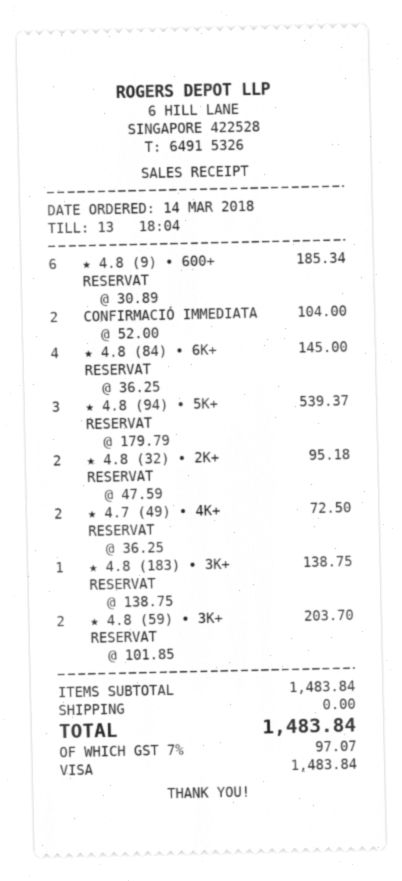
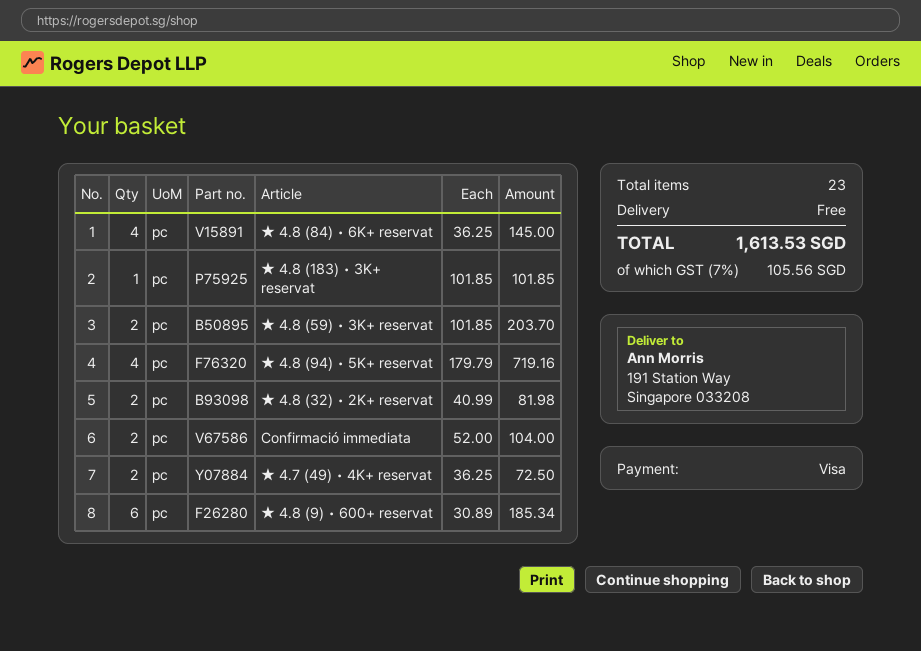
★ 4.8 (94) • 5K+ RESERVAT: 3 x 179.79 = 539.37 -> 4 x 179.79 = 719.16
★ 4.8 (32) • 2K+ RESERVAT: 2 x 47.59 = 95.18 -> 2 x 40.99 = 81.98
★ 4.8 (183) • 3K+ RESERVAT: 1 x 138.75 = 138.75 -> 1 x 101.85 = 101.85
tax: 7% = 97.07 -> 7% = 105.56
total: 1483.84 -> 1613.53

